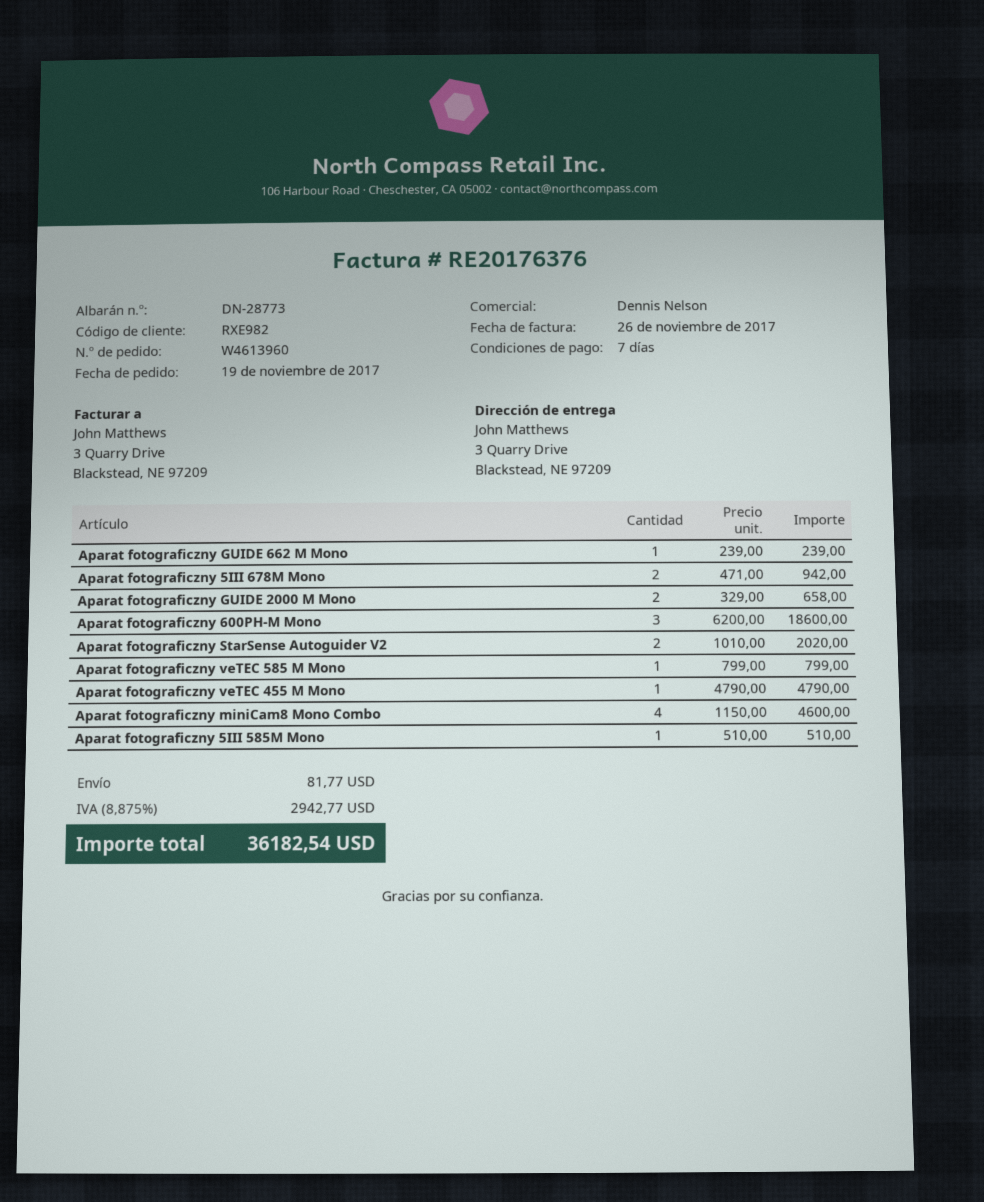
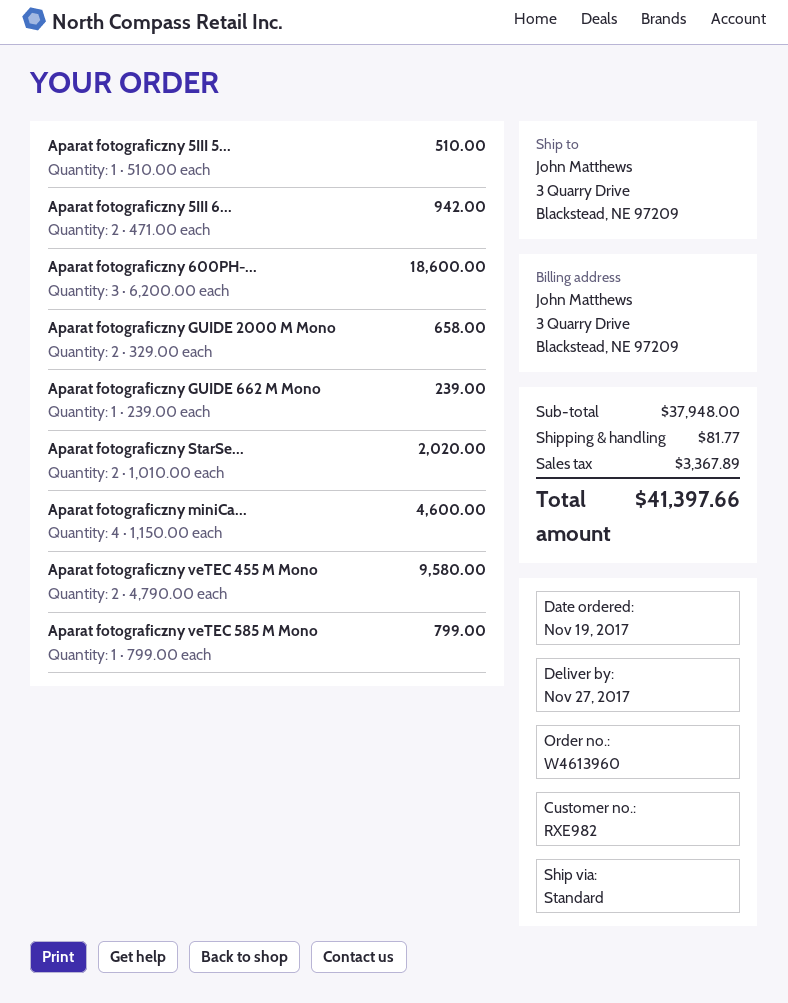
Aparat fotograficzny veTEC 455 M Mono: 1 x 4790.00 = 4790.00 -> 2 x 4790.00 = 9580.00
tax: 2942.77 -> 3367.89
total: 36182.54 -> 41397.66

